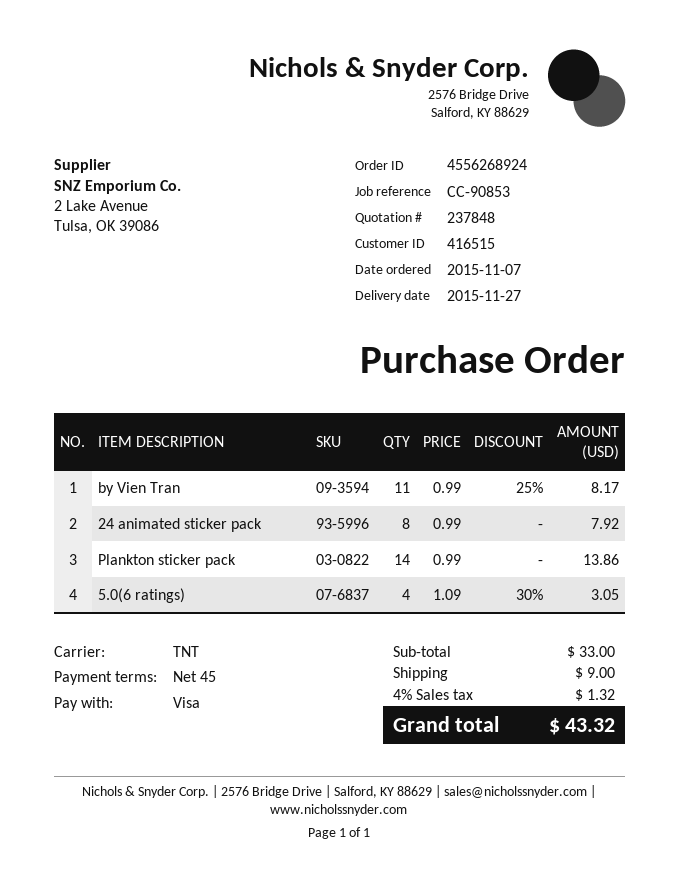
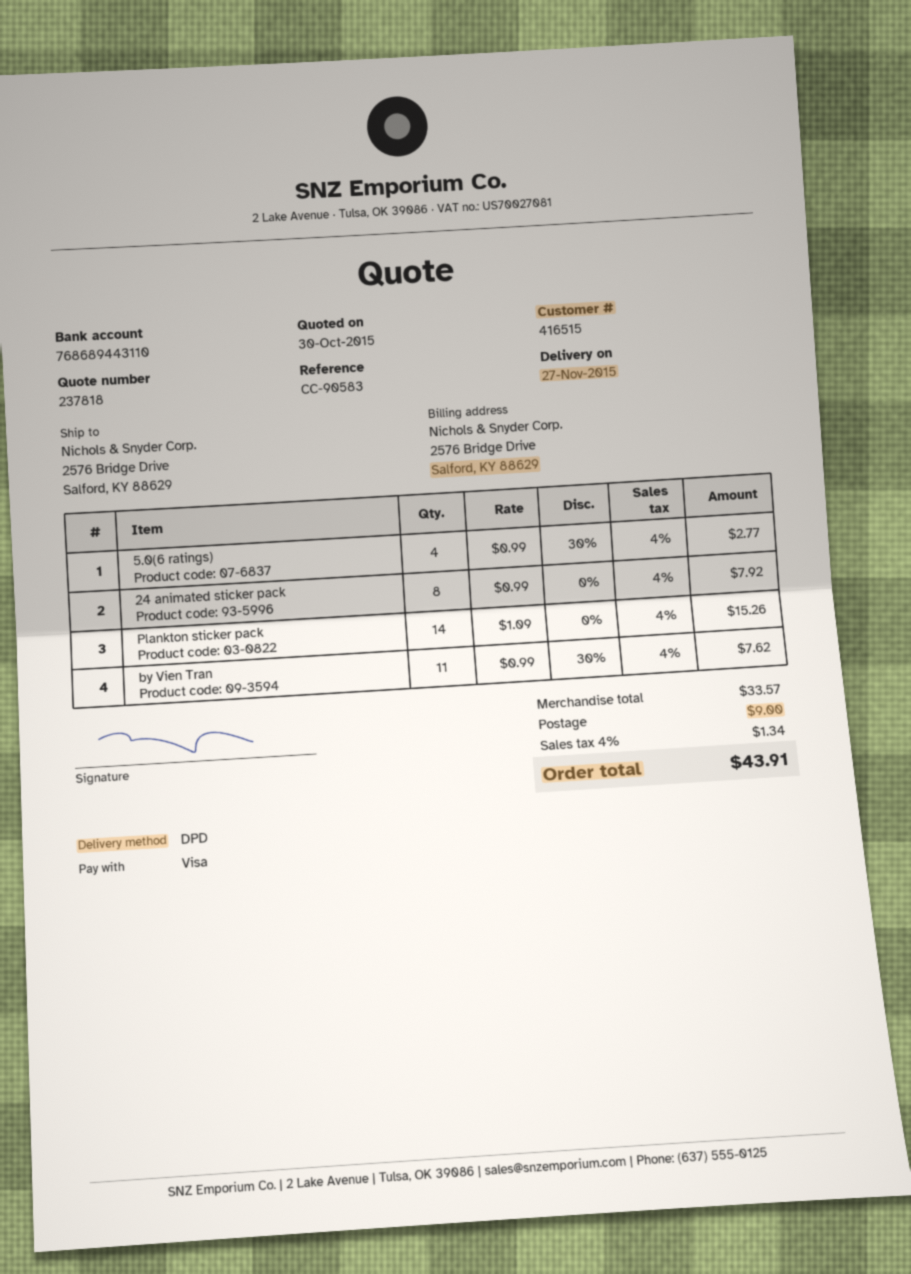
quote number: 237848 -> 237818
reference: CC-90853 -> CC-90583
shipping method: TNT -> DPD
by Vien Tran: 11 x 0.99 - 25% = 8.17 -> 11 x 0.99 - 30% = 7.62
Plankton sticker pack: 14 x 0.99 = 13.86 -> 14 x 1.09 = 15.26
5.0(6 ratings): 4 x 1.09 - 30% = 3.05 -> 4 x 0.99 - 30% = 2.77
subtotal: 33.00 -> 33.57
tax: 4% = 1.32 -> 4% = 1.34
total: 43.32 -> 43.91

